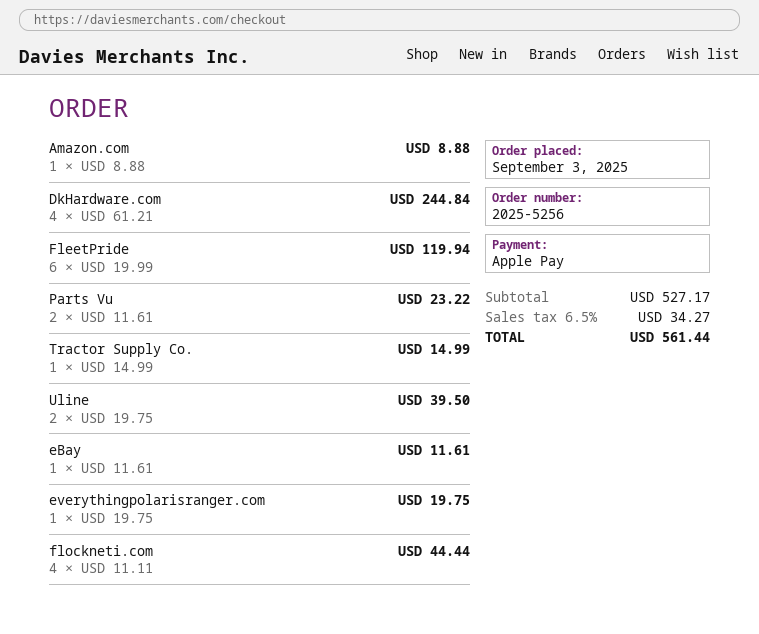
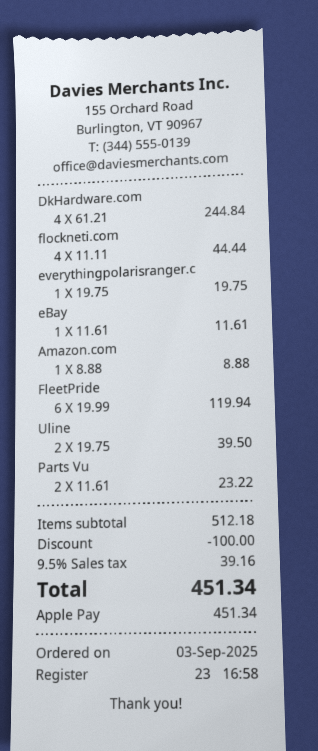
Tractor Supply Co.: 1 x 14.99 = 14.99 -> none
subtotal: 527.17 -> 512.18
discount: none -> 100.00
tax: 6.5% = 34.27 -> 9.5% = 39.16
total: 561.44 -> 451.34

